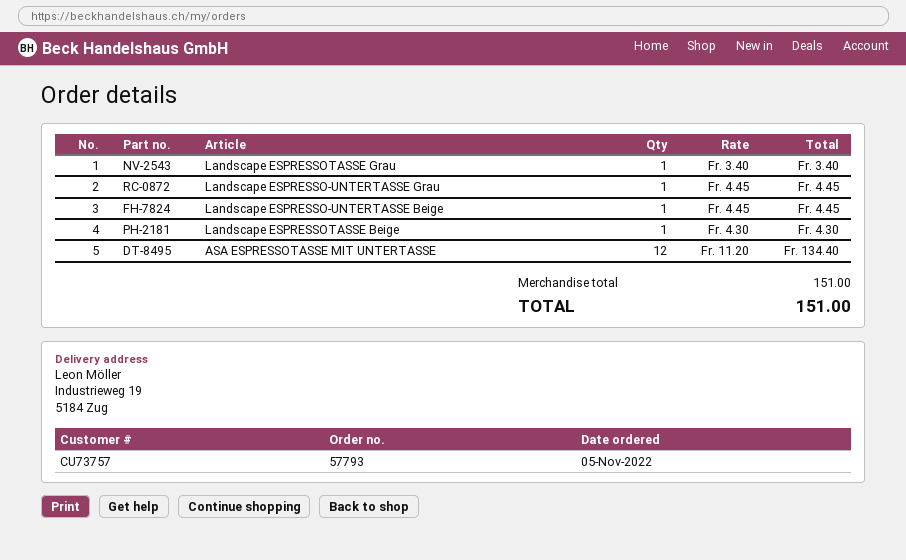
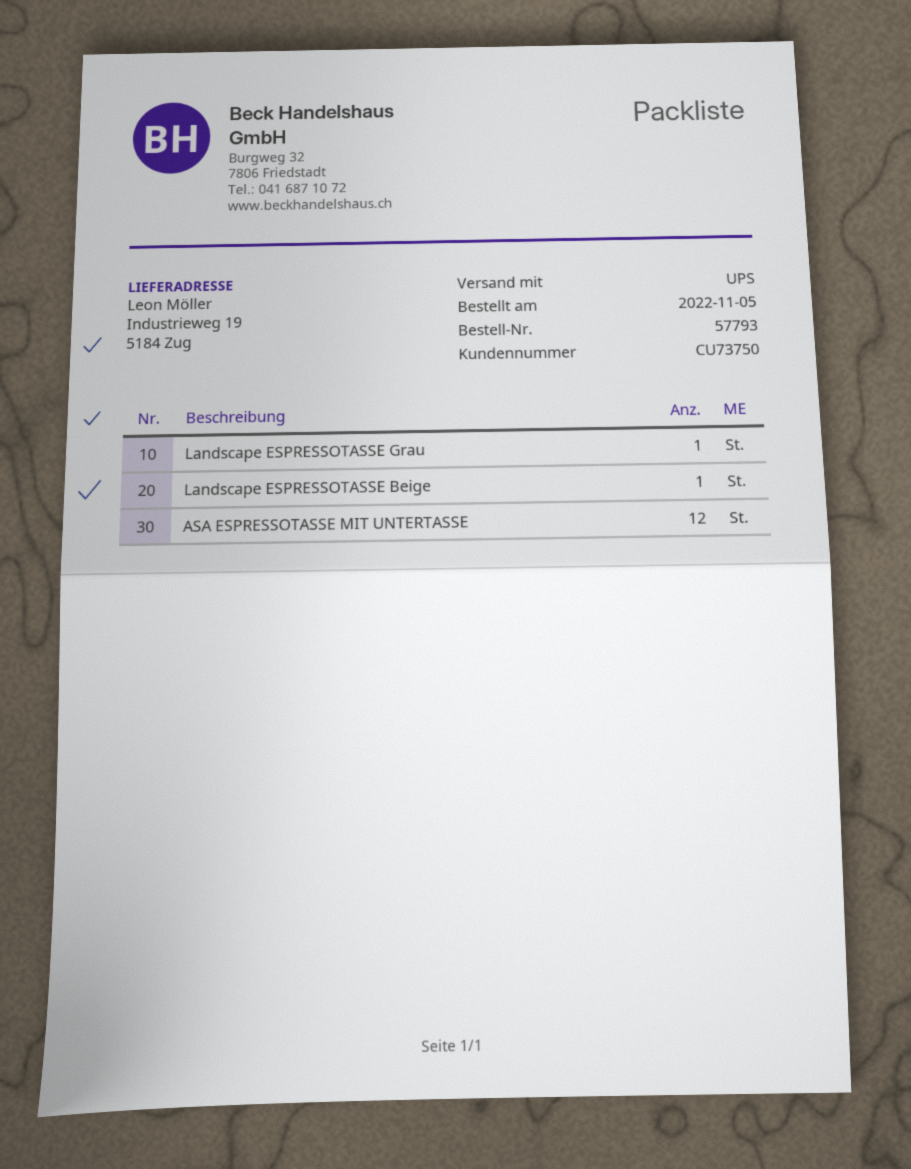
customer number: CU73757 -> CU73750
Landscape ESPRESSO-UNTERTASSE Grau: 1 -> none
Landscape ESPRESSO-UNTERTASSE Beige: 1 -> none

